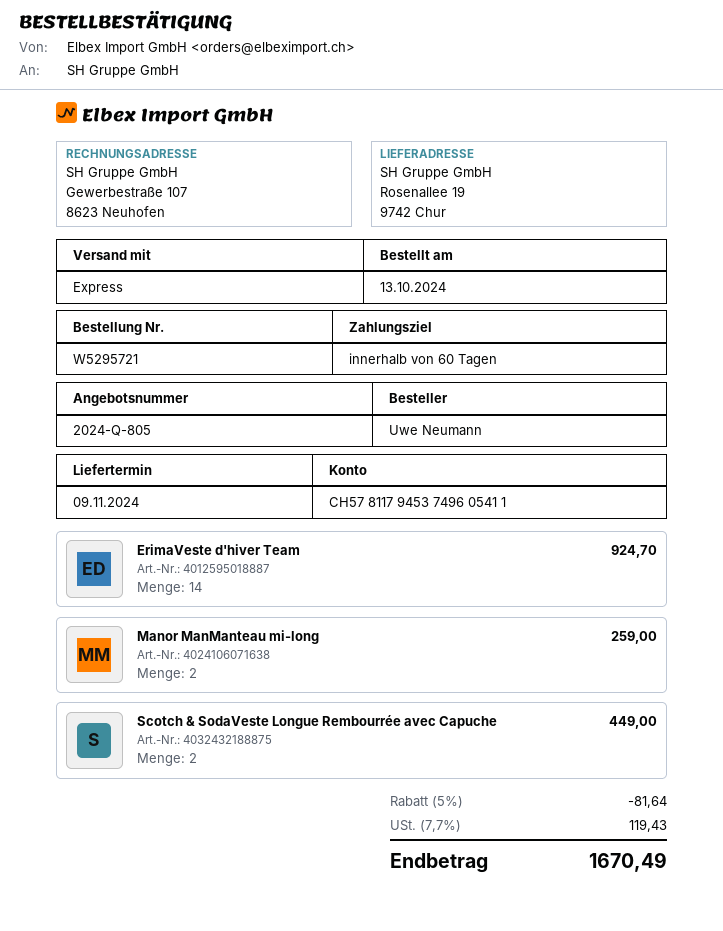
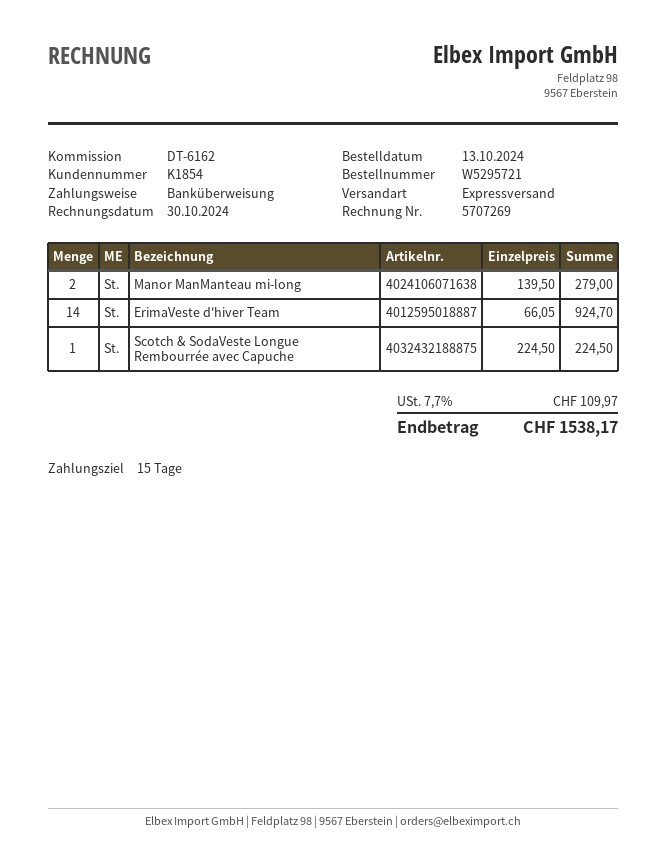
payment terms: 60 days -> 15 days
Manor ManManteau mi-long: 2 for 259.00 -> 2 for 279.00
Scotch & SodaVeste Longue Rembourrée avec Capuche: 2 for 449.00 -> 1 for 224.50
discount: 5% = 81.64 -> none
tax: 7.7% = 119.43 -> 7.7% = 109.97
total: 1670.49 -> 1538.17

